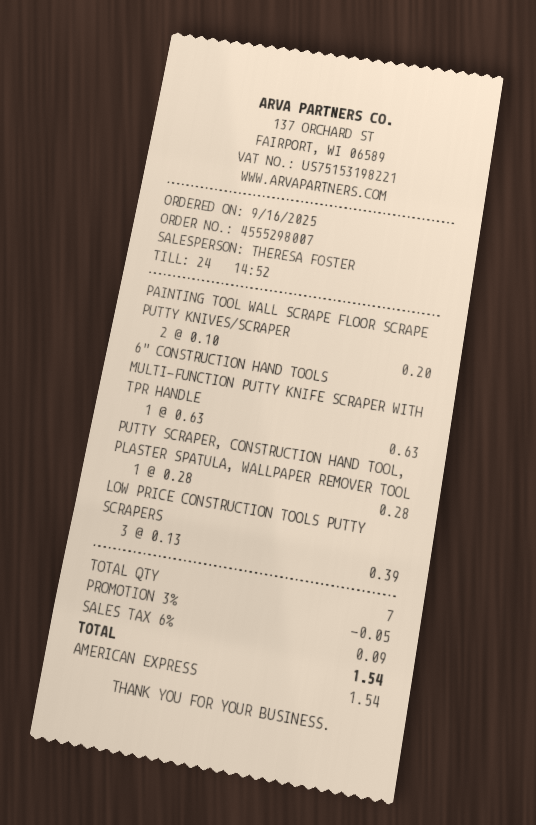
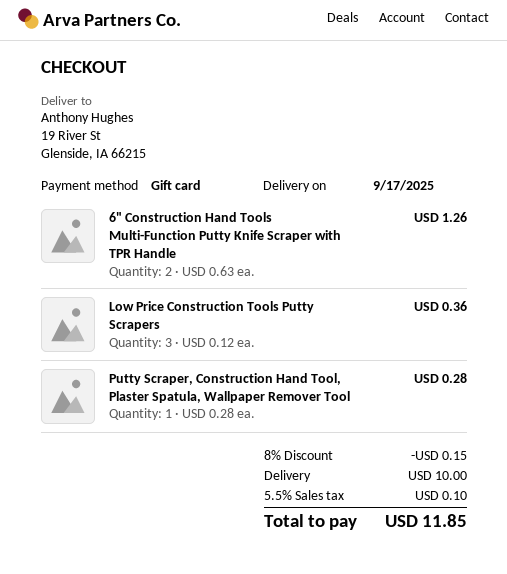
payment method: American Express -> gift card
PAINTING TOOL WALL SCRAPE FLOOR SCRAPE PUTTY KNIVES/SCRAPER: 2 x 0.10 = 0.20 -> none
6" CONSTRUCTION HAND TOOLS MULTI-FUNCTION PUTTY KNIFE SCRAPER WITH TPR HANDLE: 1 x 0.63 = 0.63 -> 2 x 0.63 = 1.26
LOW PRICE CONSTRUCTION TOOLS PUTTY SCRAPERS: 3 x 0.13 = 0.39 -> 3 x 0.12 = 0.36
discount: 3% = 0.05 -> 8% = 0.15
shipping: none -> 10.00
tax: 6% = 0.09 -> 5.5% = 0.10
total: 1.54 -> 11.85

